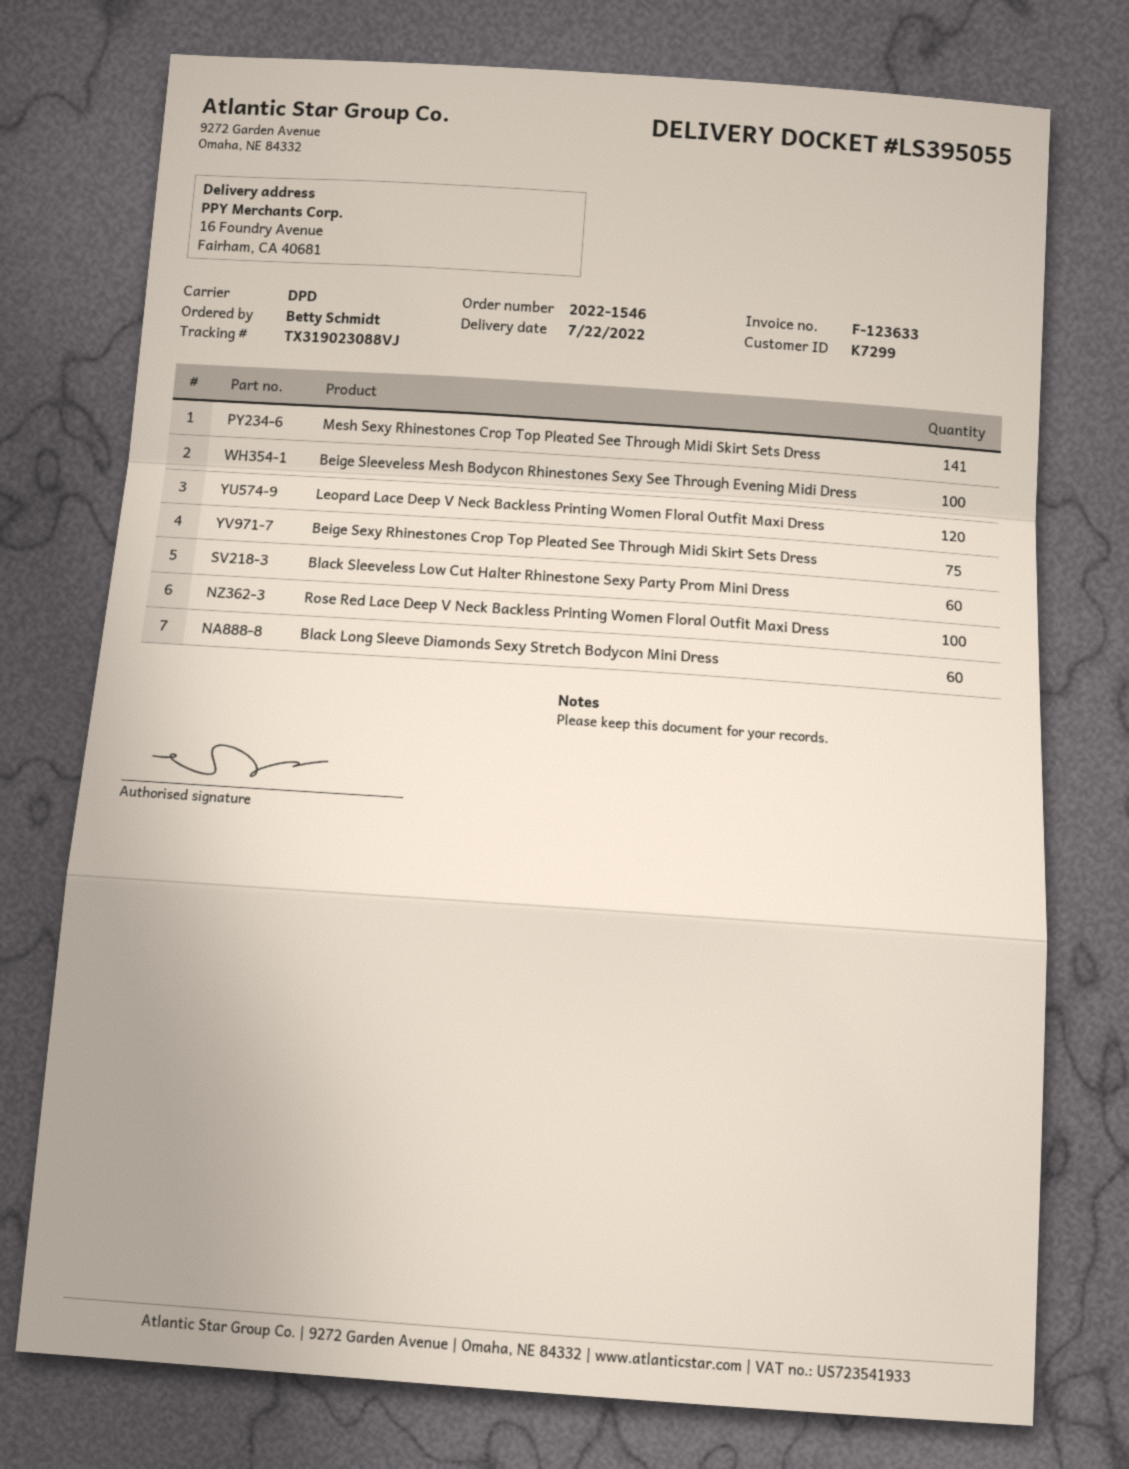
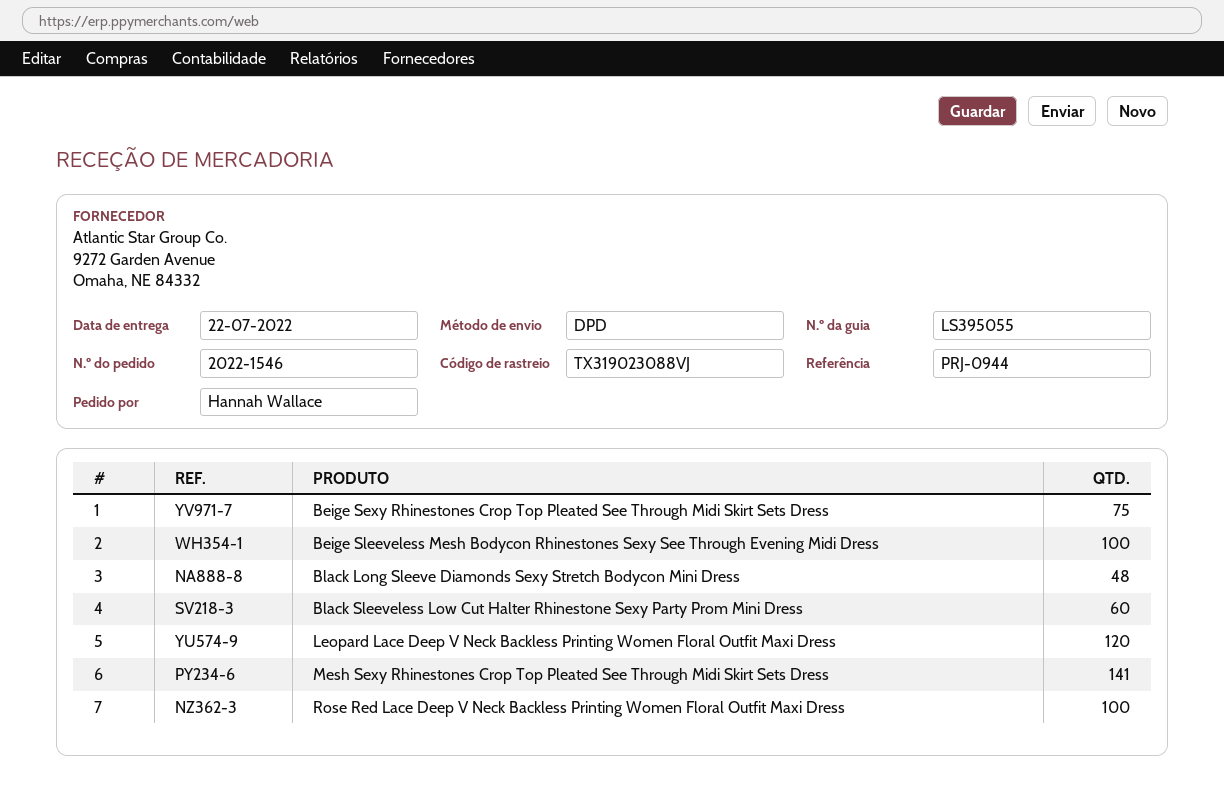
ordered by: Betty Schmidt -> Hannah Wallace
Black Long Sleeve Diamonds Sexy Stretch Bodycon Mini Dress: 60 -> 48

